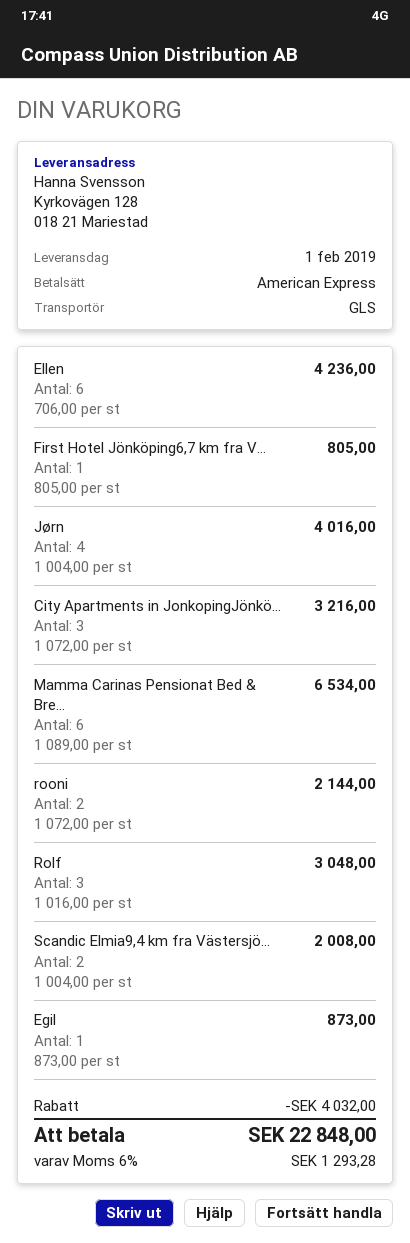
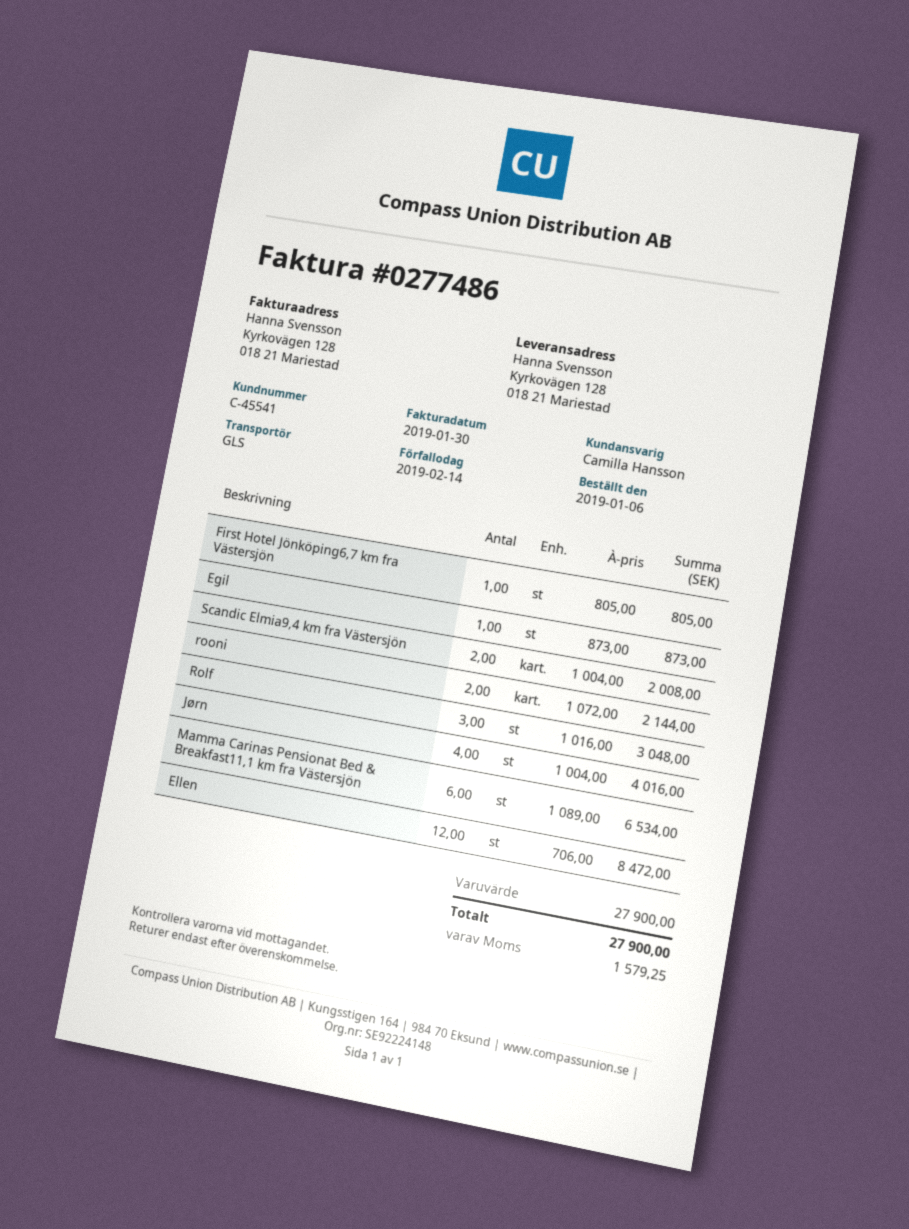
Ellen: 6 x 706.00 = 4236.00 -> 12 x 706.00 = 8472.00
City Apartments in JonkopingJönkö...: 3 x 1072.00 = 3216.00 -> none
discount: 4032.00 -> none
tax: 1293.28 -> 1579.25
total: 22848.00 -> 27900.00

